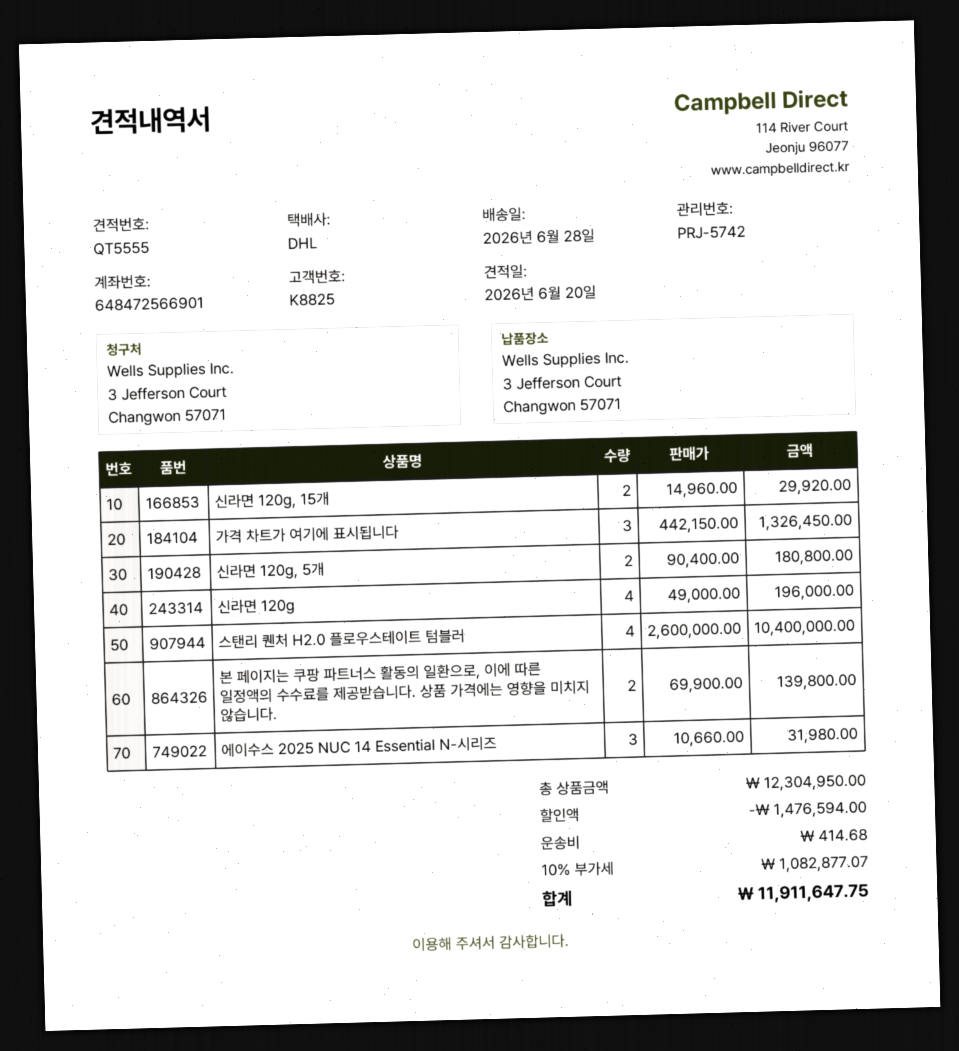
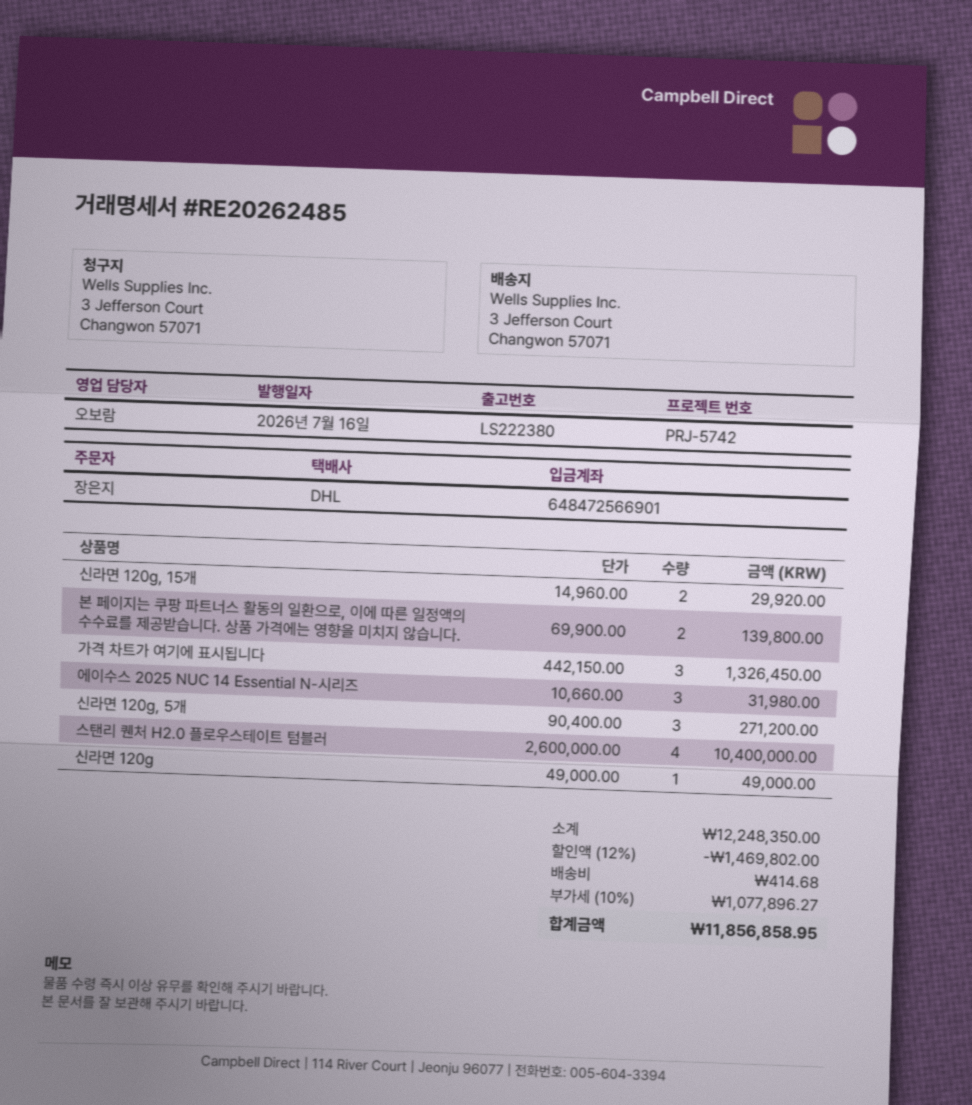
신라면 120g, 5개: 2 x 90400.00 = 180800.00 -> 3 x 90400.00 = 271200.00
신라면 120g: 4 x 49000.00 = 196000.00 -> 1 x 49000.00 = 49000.00
subtotal: 12304950.00 -> 12248350.00
discount: 1476594.00 -> 1469802.00
tax: 10% = 1082877.07 -> 10% = 1077896.27
total: 11911647.75 -> 11856858.95

